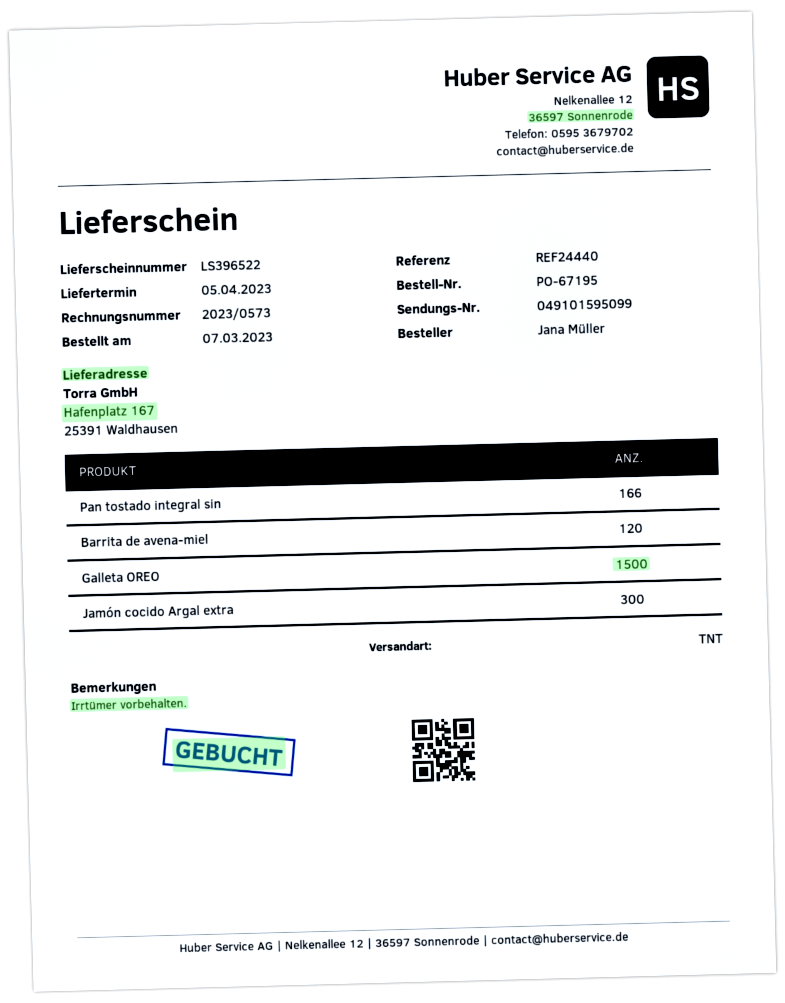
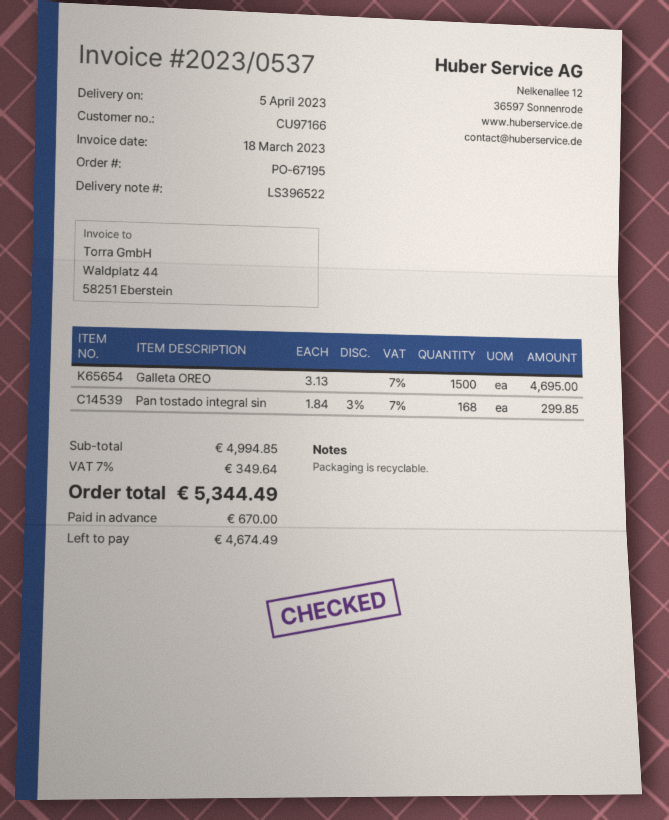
invoice number: 2023/0573 -> 2023/0537
Pan tostado integral sin: 166 -> 168
Barrita de avena-miel: 120 -> none
Jamón cocido Argal extra: 300 -> none

